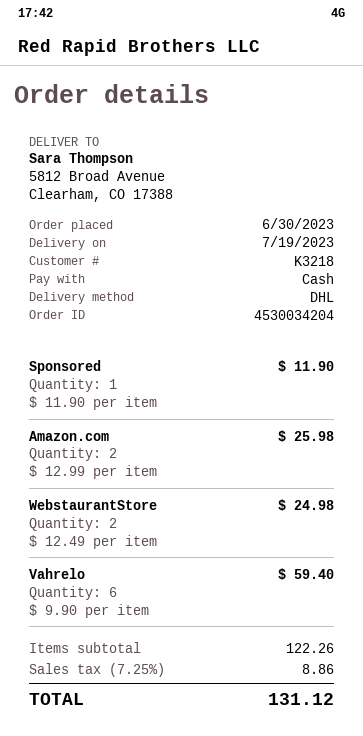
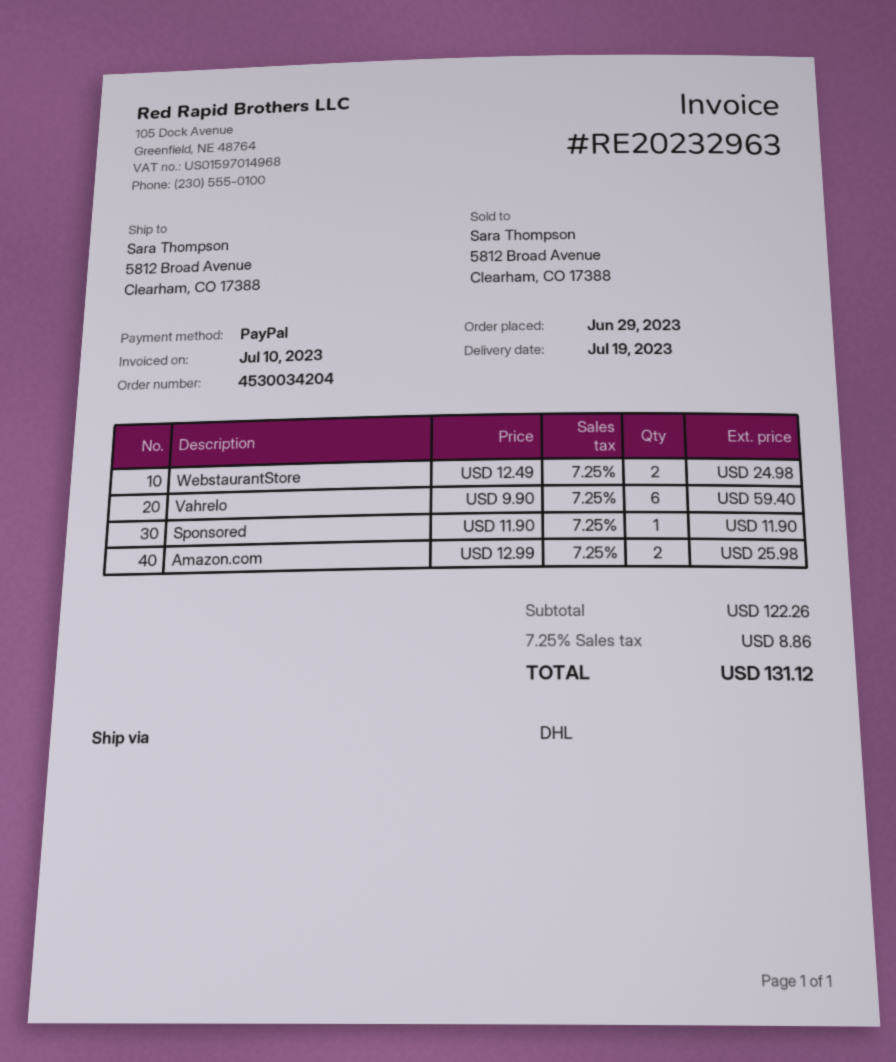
order date: 2023-06-30 -> 2023-06-29
payment method: cash -> PayPal

